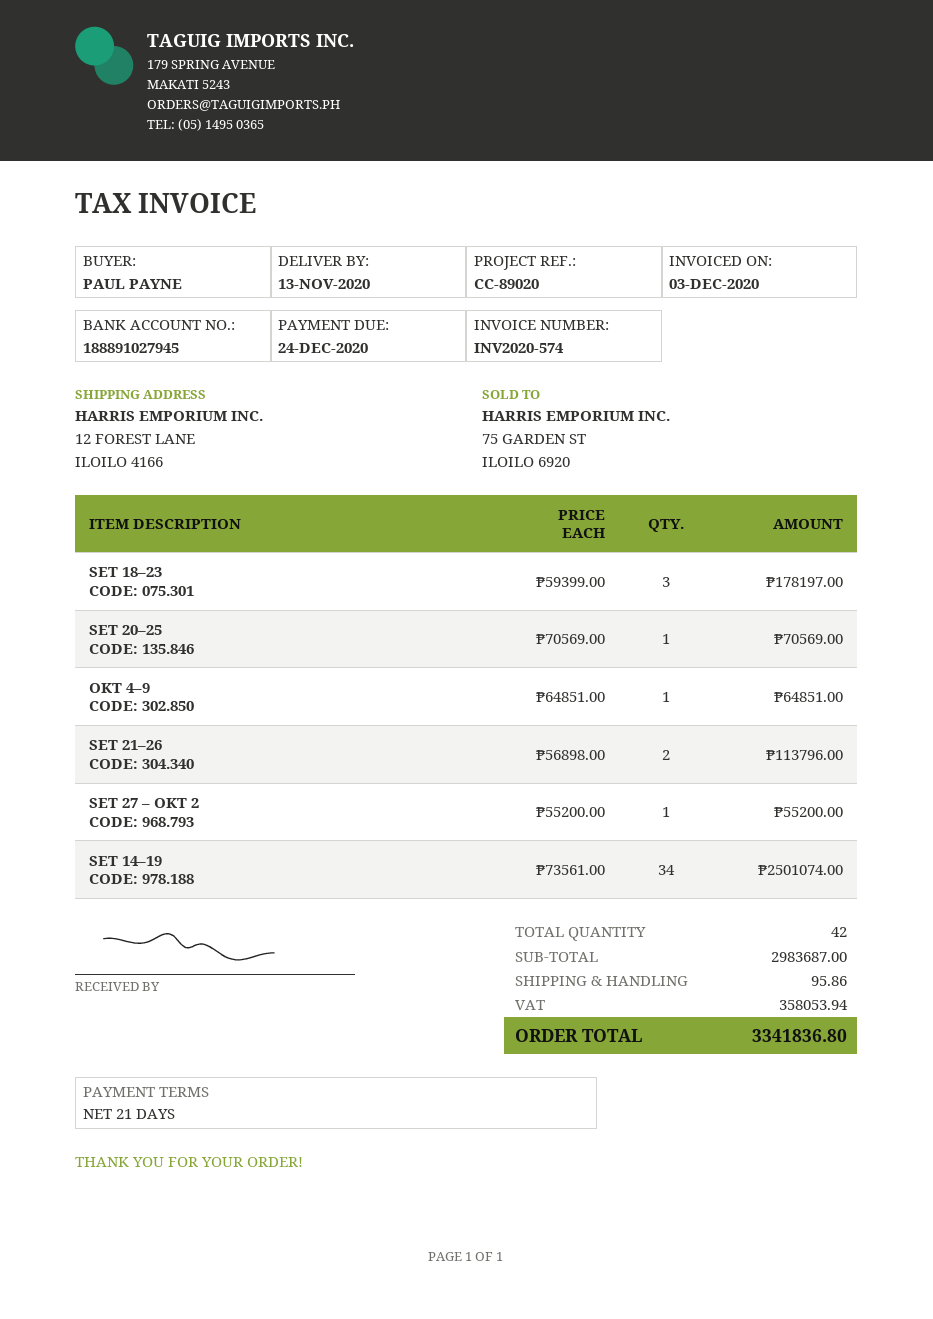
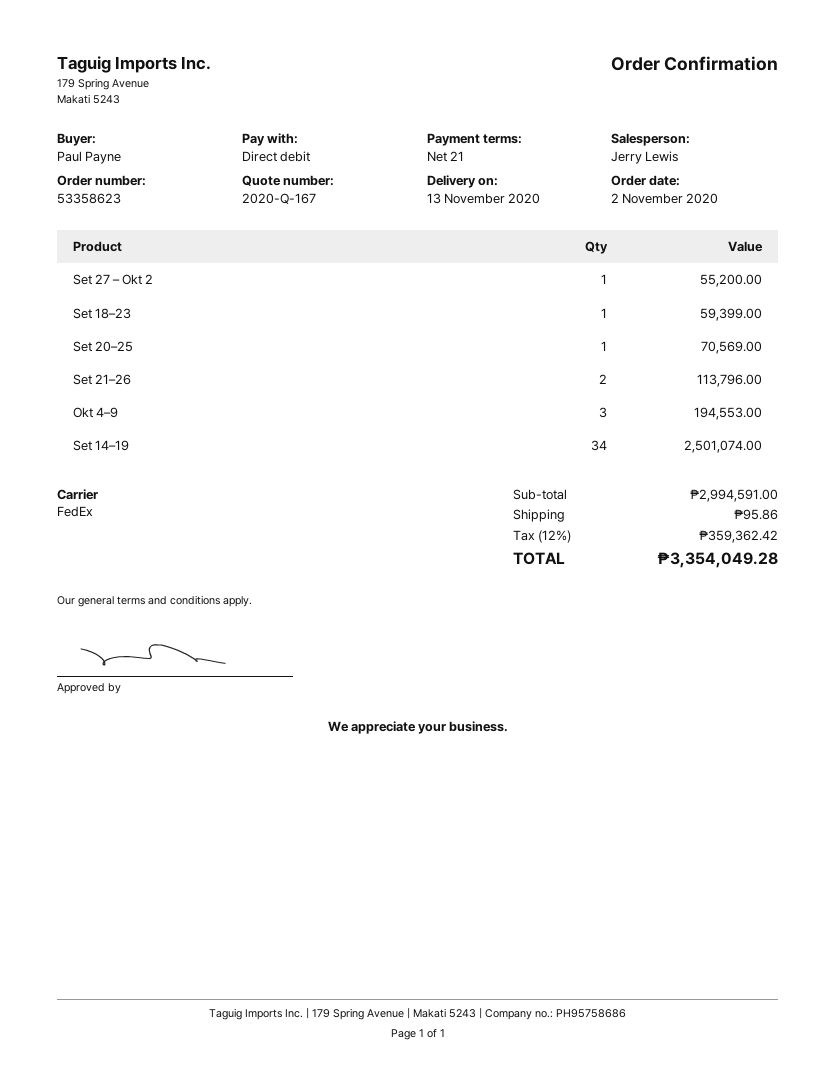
SET 18–23: 3 for 178197.00 -> 1 for 59399.00
OKT 4–9: 1 for 64851.00 -> 3 for 194553.00
subtotal: 2983687.00 -> 2994591.00
tax: 358053.94 -> 359362.42
total: 3341836.80 -> 3354049.28

